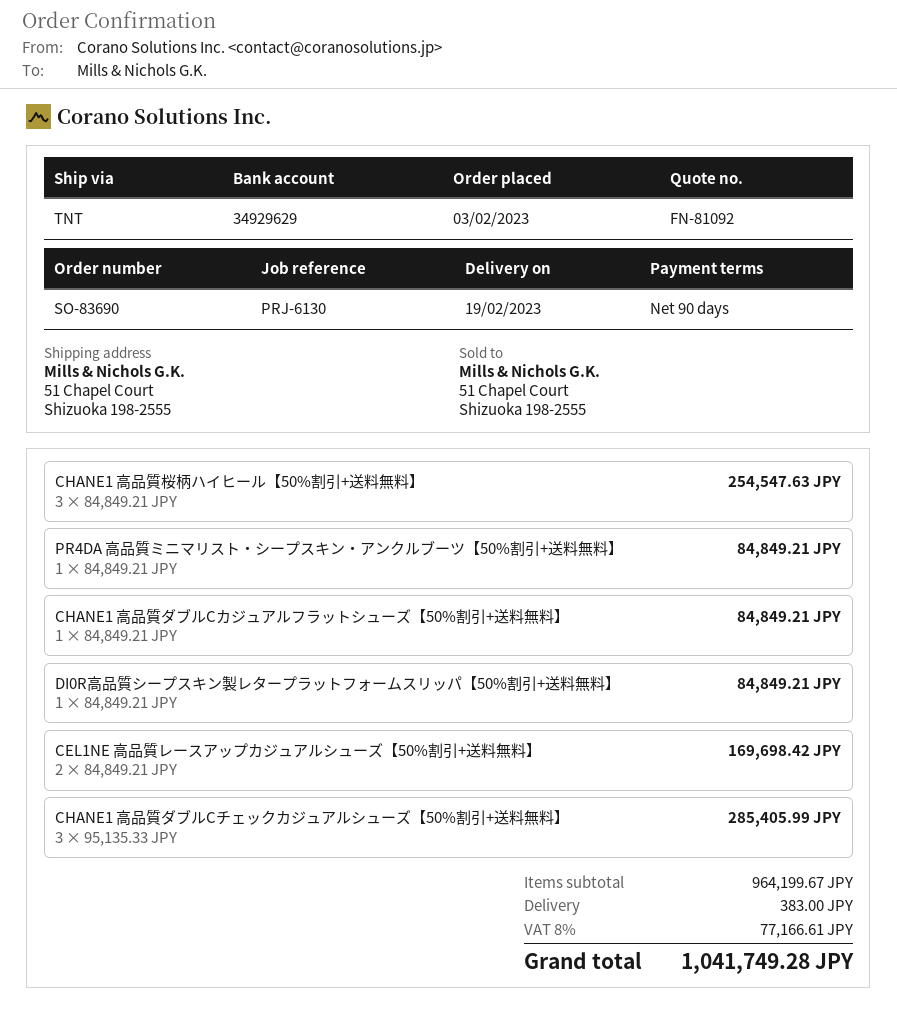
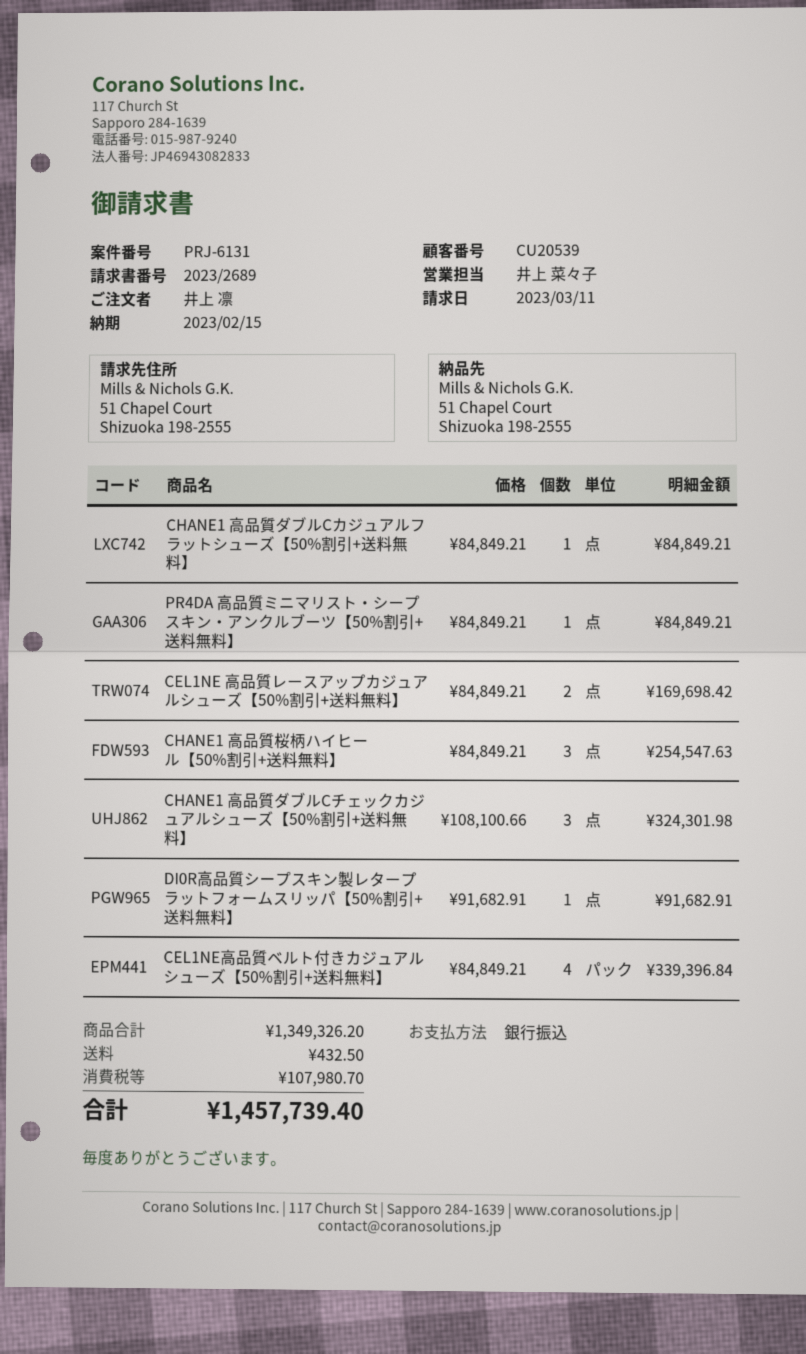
delivery date: 2023-02-19 -> 2023-02-15
reference: PRJ-6130 -> PRJ-6131
DI0R高品質シープスキン製レタープラットフォームスリッパ【50%割引+送料無料】: 1 x 84849.21 = 84849.21 -> 1 x 91682.91 = 91682.91
CHANE1 高品質ダブルCチェックカジュアルシューズ【50%割引+送料無料】: 3 x 95135.33 = 285405.99 -> 3 x 108100.66 = 324301.98
CEL1NE高品質ベルト付きカジュアルシューズ【50%割引+送料無料】: none -> 4 x 84849.21 = 339396.84
subtotal: 964199.67 -> 1349326.20
shipping: 383.00 -> 432.50
tax: 77166.61 -> 107980.70
total: 1041749.28 -> 1457739.40

